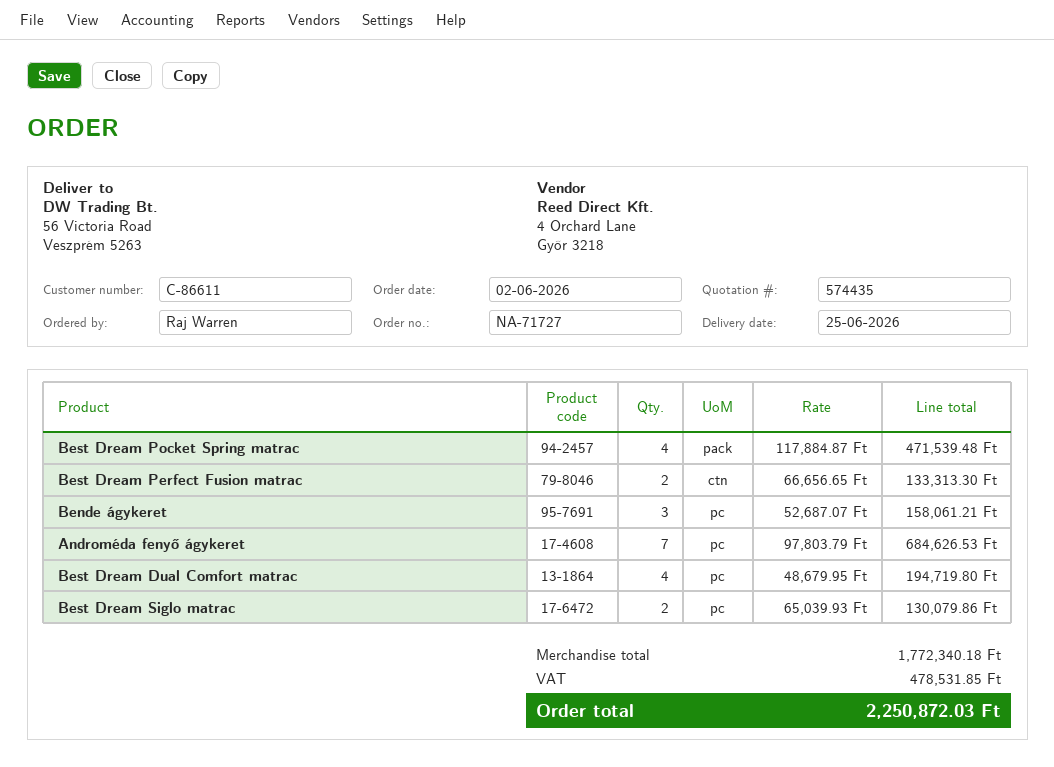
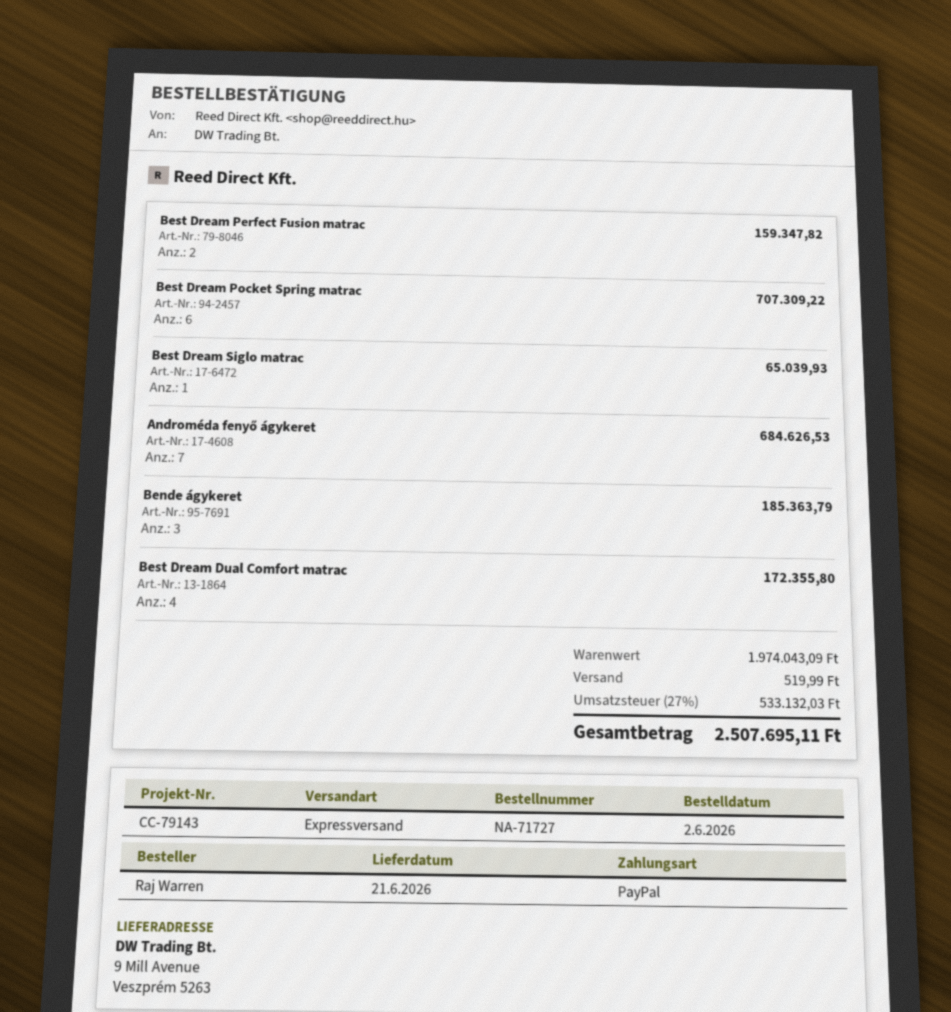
delivery date: 2026-06-25 -> 2026-06-21
ship to: 56 Victoria Road, Veszprém 5263 -> 9 Mill Avenue, Veszprém 5263
Best Dream Pocket Spring matrac: 4 for 471539.48 -> 6 for 707309.22
Best Dream Perfect Fusion matrac: 2 for 133313.30 -> 2 for 159347.82
Bende ágykeret: 3 for 158061.21 -> 3 for 185363.79
Best Dream Dual Comfort matrac: 4 for 194719.80 -> 4 for 172355.80
Best Dream Siglo matrac: 2 for 130079.86 -> 1 for 65039.93
subtotal: 1772340.18 -> 1974043.09
shipping: none -> 519.99
tax: 478531.85 -> 533132.03
total: 2250872.03 -> 2507695.11

